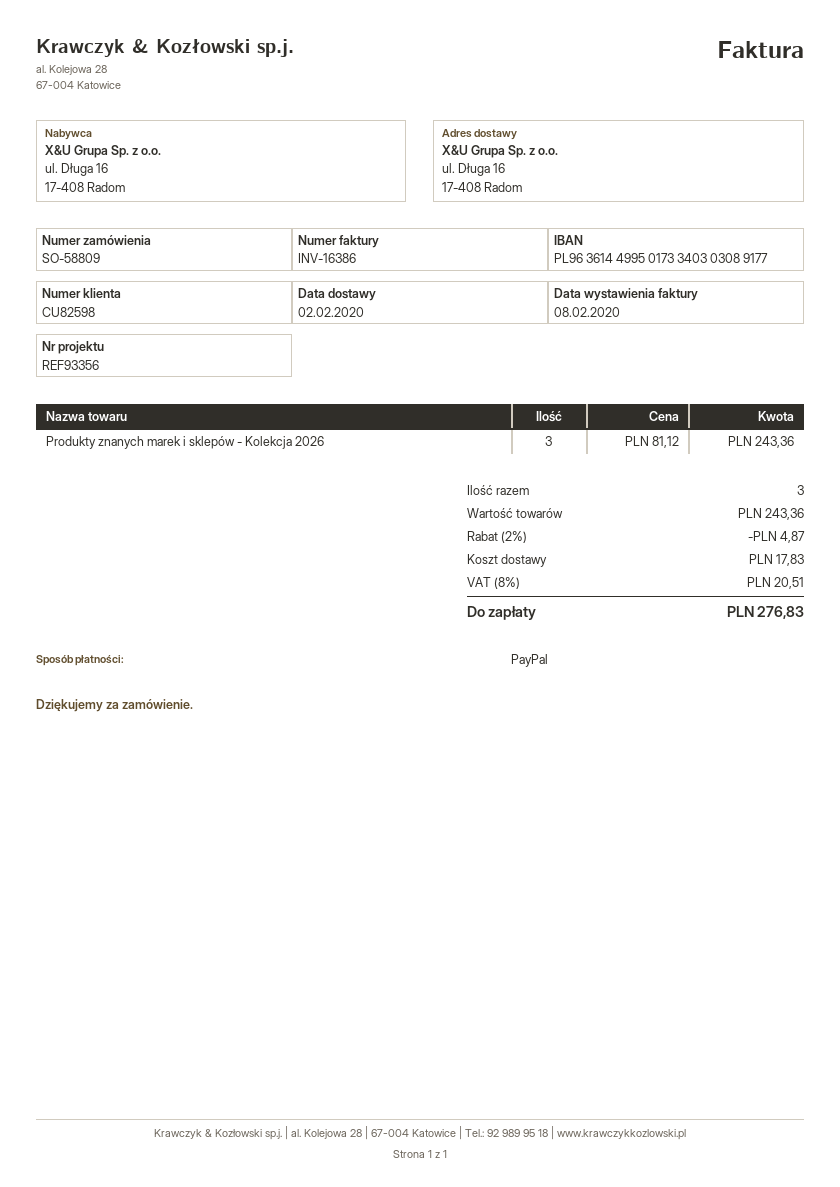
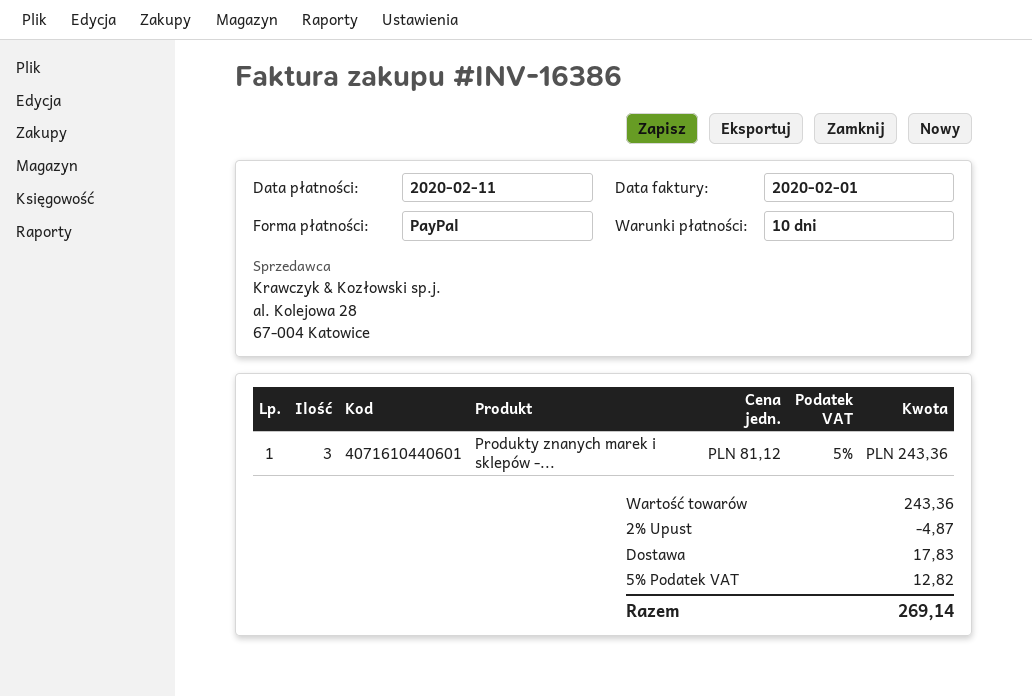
invoice date: 2020-02-08 -> 2020-02-01
tax: 8% = 20.51 -> 5% = 12.82
total: 276.83 -> 269.14

